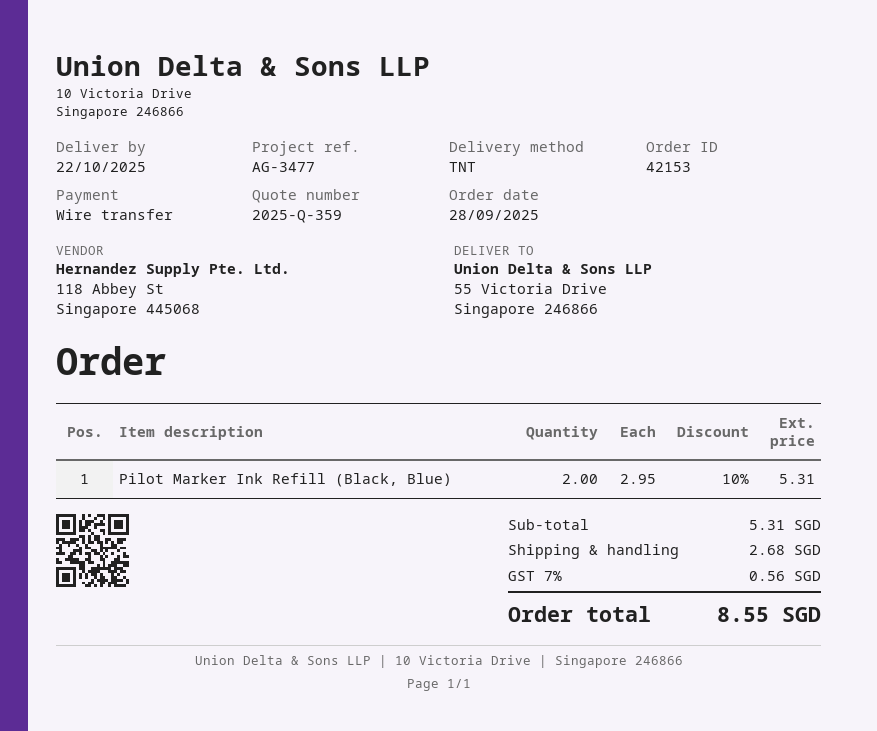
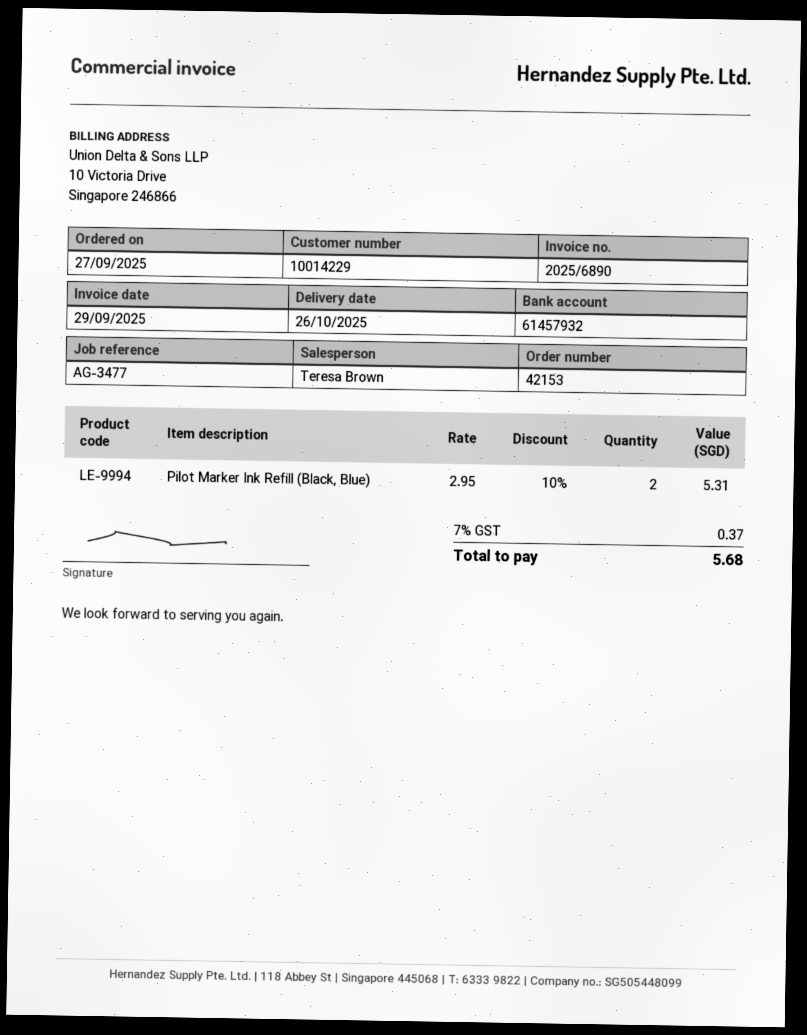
order date: 2025-09-28 -> 2025-09-27
delivery date: 2025-10-22 -> 2025-10-26
shipping: 2.68 -> none
tax: 7% = 0.56 -> 7% = 0.37
total: 8.55 -> 5.68

